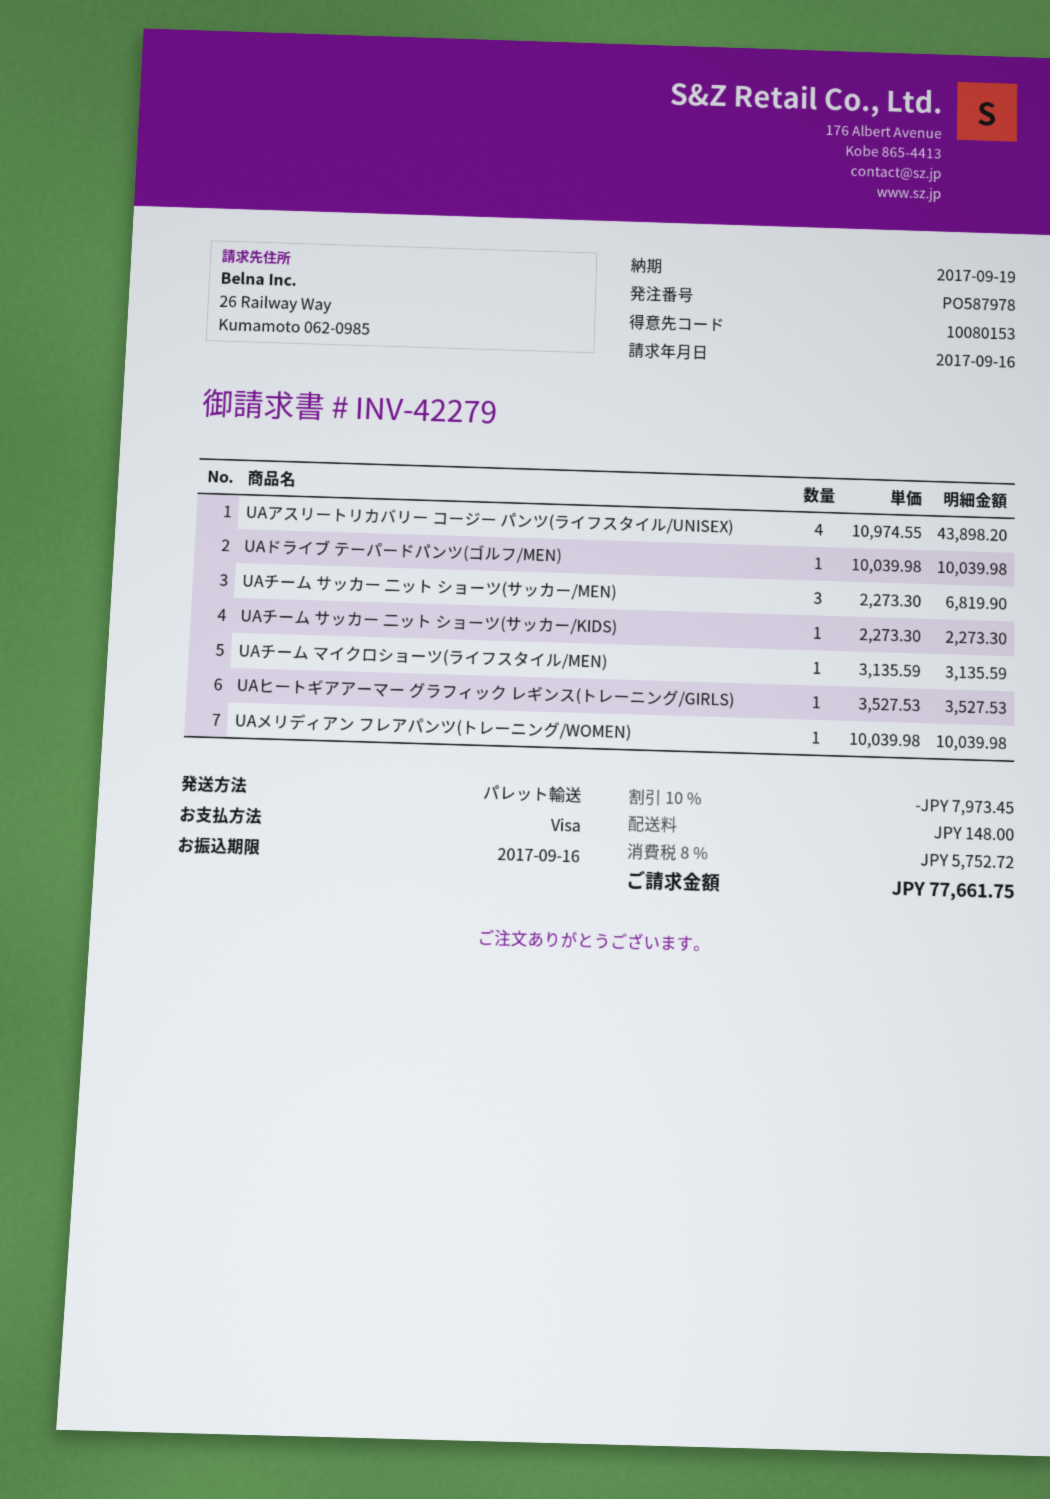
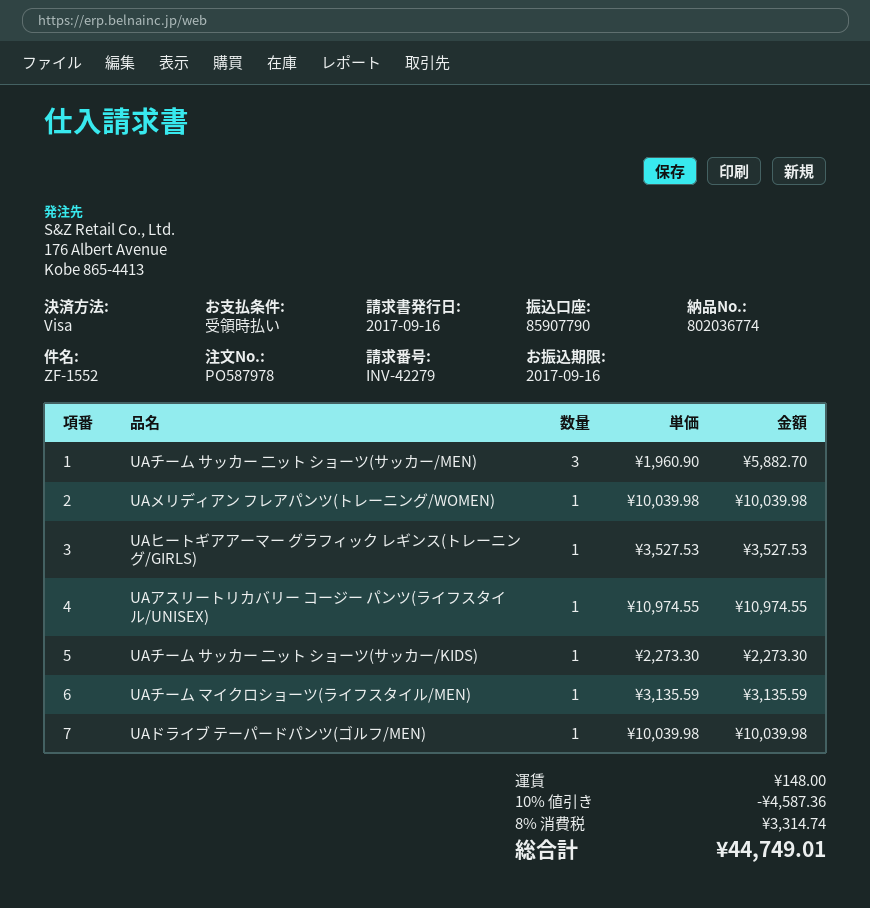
UAアスリートリカバリー コージー パンツ(ライフスタイル/UNISEX): 4 x 10974.55 = 43898.20 -> 1 x 10974.55 = 10974.55
UAチーム サッカー 二ット ショーツ(サッカー/MEN): 3 x 2273.30 = 6819.90 -> 3 x 1960.90 = 5882.70
discount: 10% = 7973.45 -> 10% = 4587.36
tax: 8% = 5752.72 -> 8% = 3314.74
total: 77661.75 -> 44749.01

